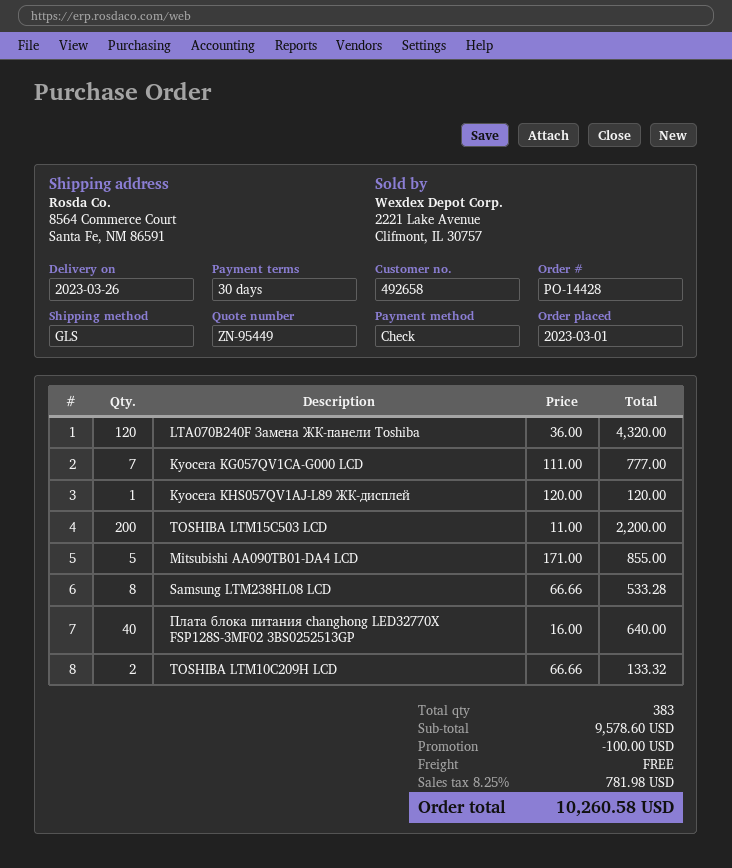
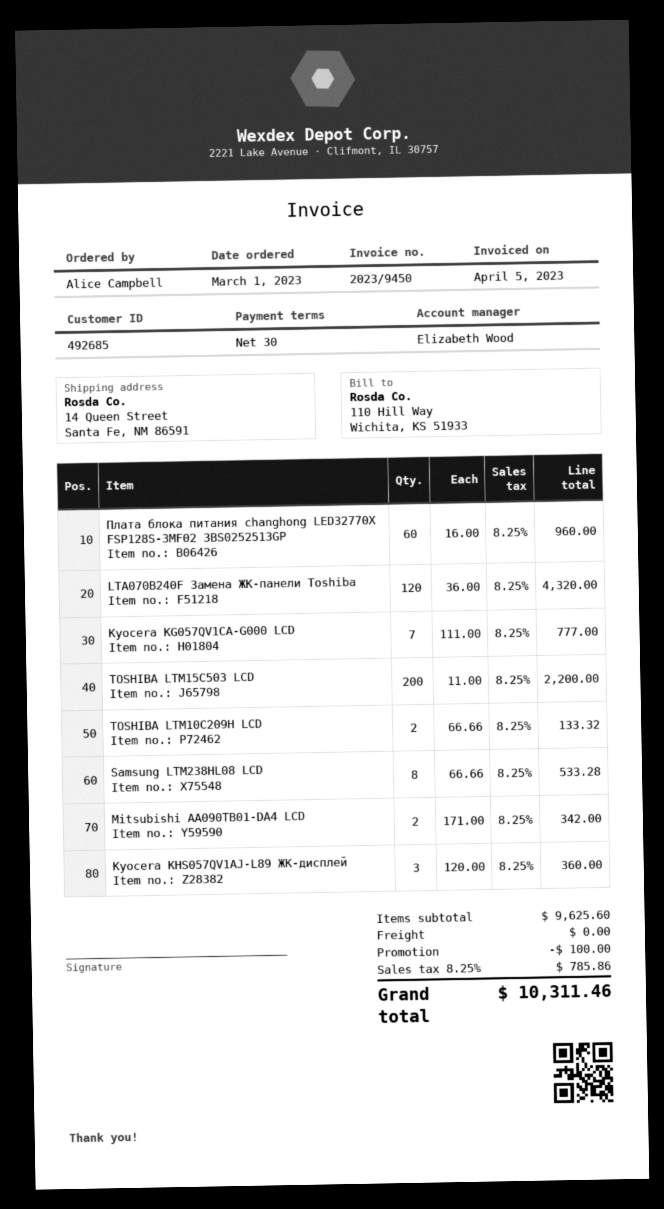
customer number: 492658 -> 492685
ship to: 8564 Commerce Court, Santa Fe, NM 86591 -> 14 Queen Street, Santa Fe, NM 86591
Kyocera KHS057QV1AJ-L89 ЖК-дисплей: 1 x 120.00 = 120.00 -> 3 x 120.00 = 360.00
Mitsubishi AA090TB01-DA4 LCD: 5 x 171.00 = 855.00 -> 2 x 171.00 = 342.00
Плата блока питания changhong LED32770X FSP128S-3MF02 3BS0252513GP: 40 x 16.00 = 640.00 -> 60 x 16.00 = 960.00
subtotal: 9578.60 -> 9625.60
tax: 8.25% = 781.98 -> 8.25% = 785.86
total: 10260.58 -> 10311.46

